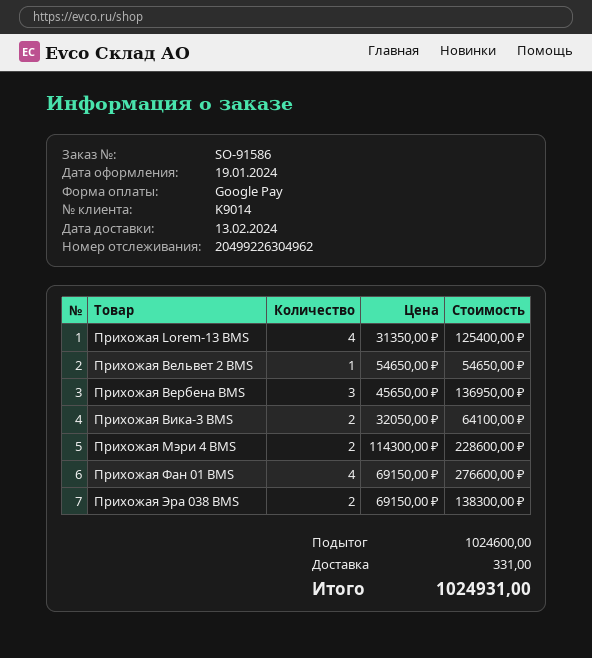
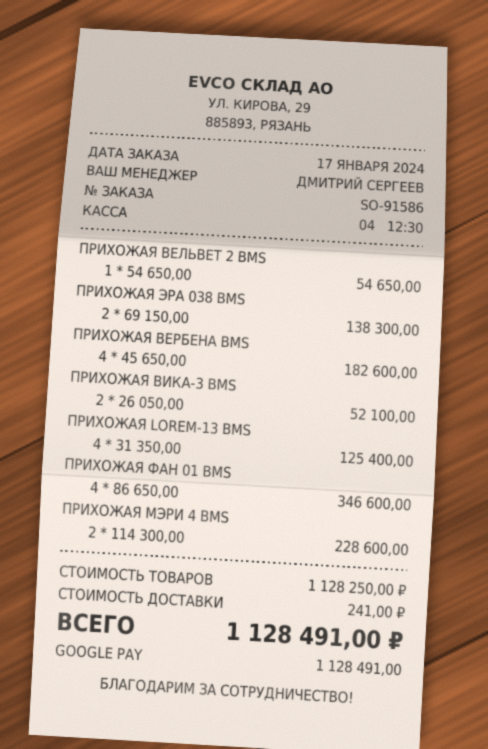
order date: 2024-01-19 -> 2024-01-17
Прихожая Вербена BMS: 3 x 45650.00 = 136950.00 -> 4 x 45650.00 = 182600.00
Прихожая Вика-3 BMS: 2 x 32050.00 = 64100.00 -> 2 x 26050.00 = 52100.00
Прихожая Фан 01 BMS: 4 x 69150.00 = 276600.00 -> 4 x 86650.00 = 346600.00
subtotal: 1024600.00 -> 1128250.00
shipping: 331.00 -> 241.00
total: 1024931.00 -> 1128491.00

